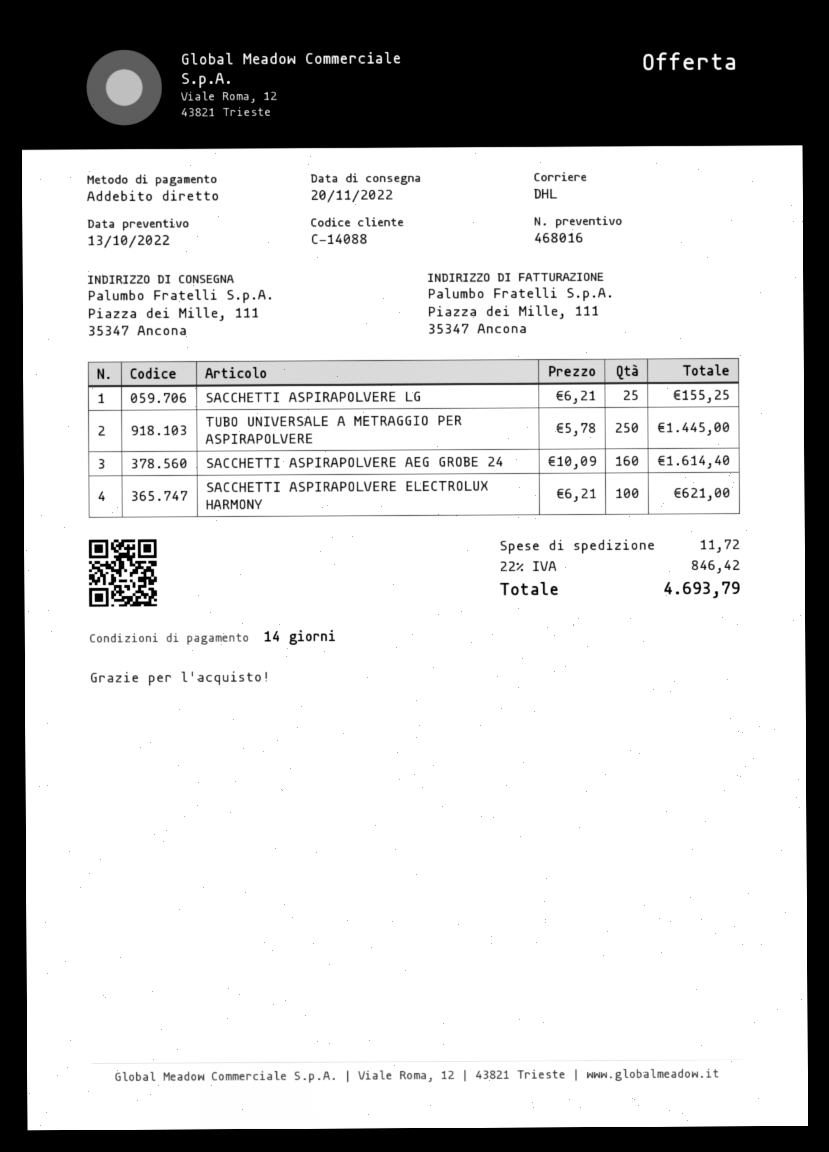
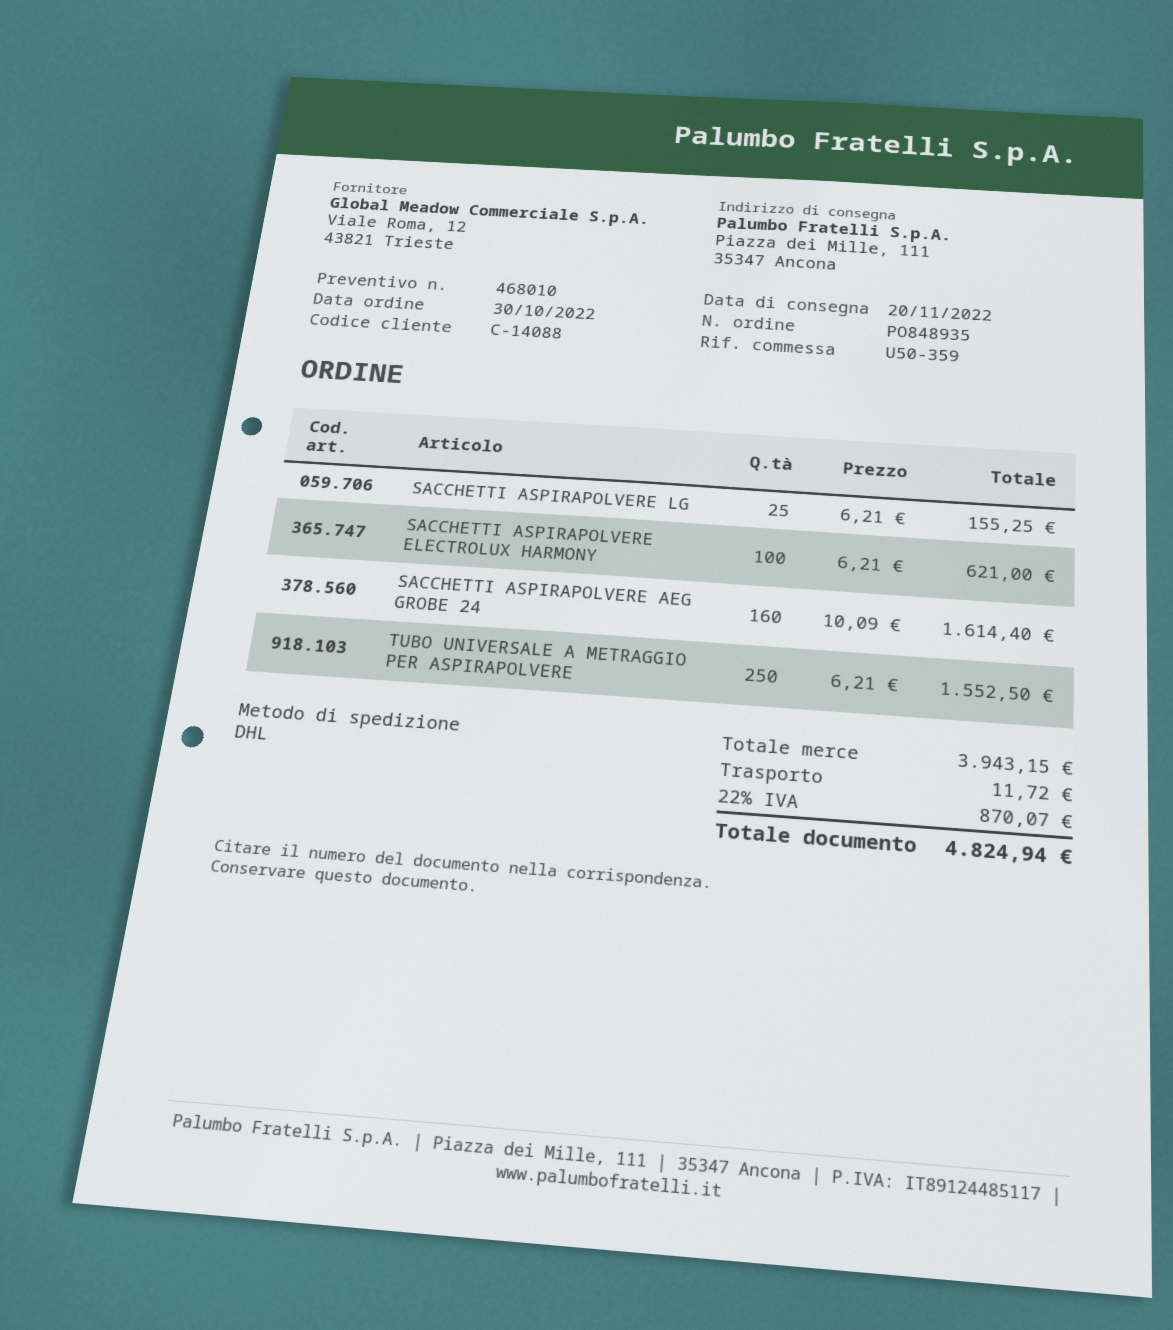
quote number: 468016 -> 468010
TUBO UNIVERSALE A METRAGGIO PER ASPIRAPOLVERE: 250 x 5.78 = 1445.00 -> 250 x 6.21 = 1552.50
tax: 22% = 846.42 -> 22% = 870.07
total: 4693.79 -> 4824.94

